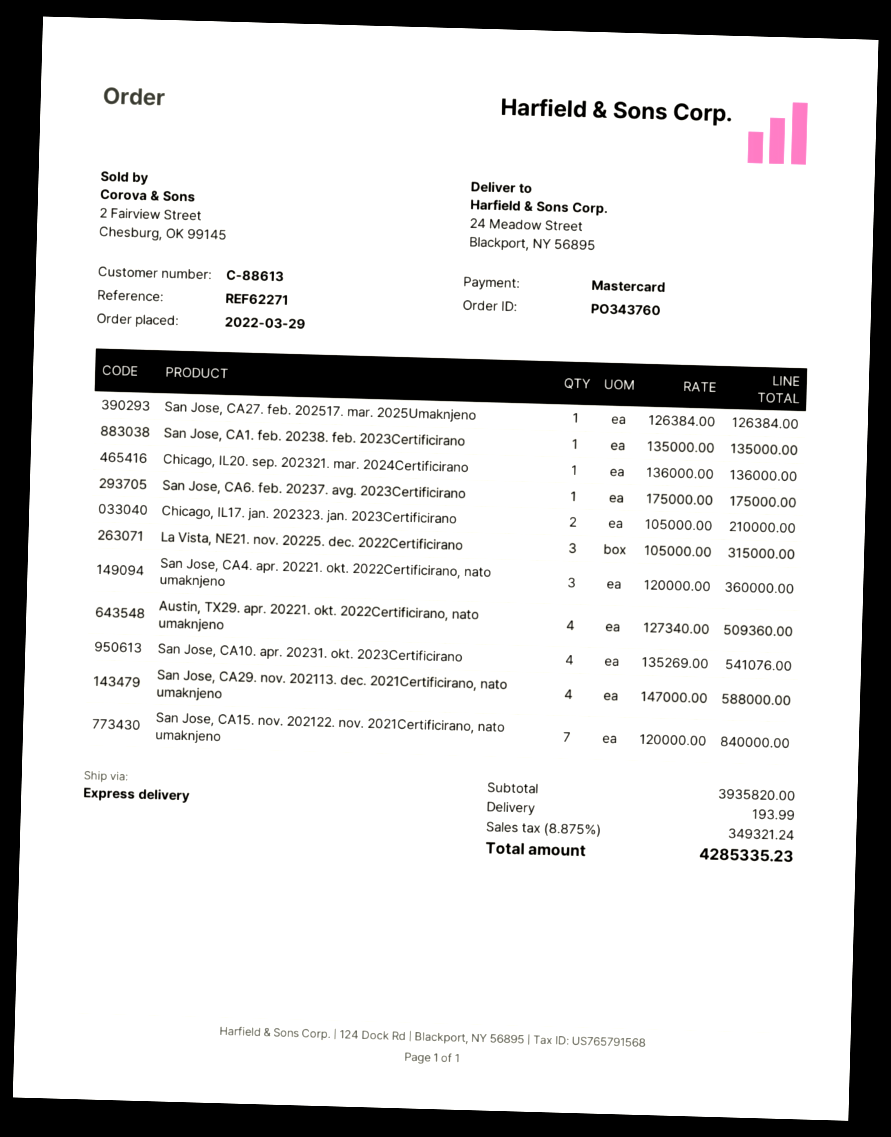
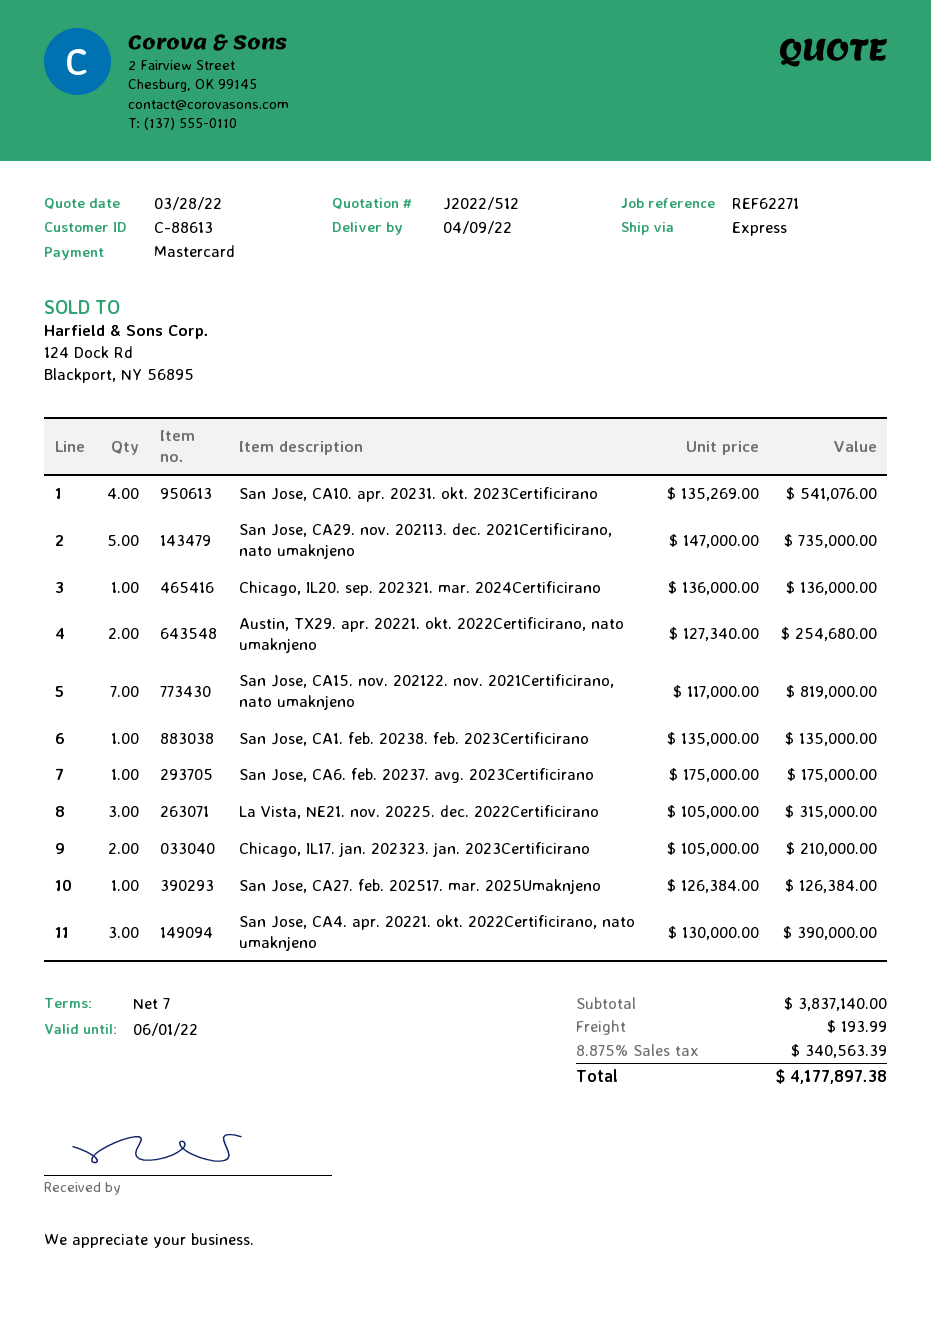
San Jose, CA4. apr. 20221. okt. 2022Certificirano, nato umaknjeno: 3 x 120000.00 = 360000.00 -> 3 x 130000.00 = 390000.00
Austin, TX29. apr. 20221. okt. 2022Certificirano, nato umaknjeno: 4 x 127340.00 = 509360.00 -> 2 x 127340.00 = 254680.00
San Jose, CA29. nov. 202113. dec. 2021Certificirano, nato umaknjeno: 4 x 147000.00 = 588000.00 -> 5 x 147000.00 = 735000.00
San Jose, CA15. nov. 202122. nov. 2021Certificirano, nato umaknjeno: 7 x 120000.00 = 840000.00 -> 7 x 117000.00 = 819000.00
subtotal: 3935820.00 -> 3837140.00
tax: 8.875% = 349321.24 -> 8.875% = 340563.39
total: 4285335.23 -> 4177897.38

